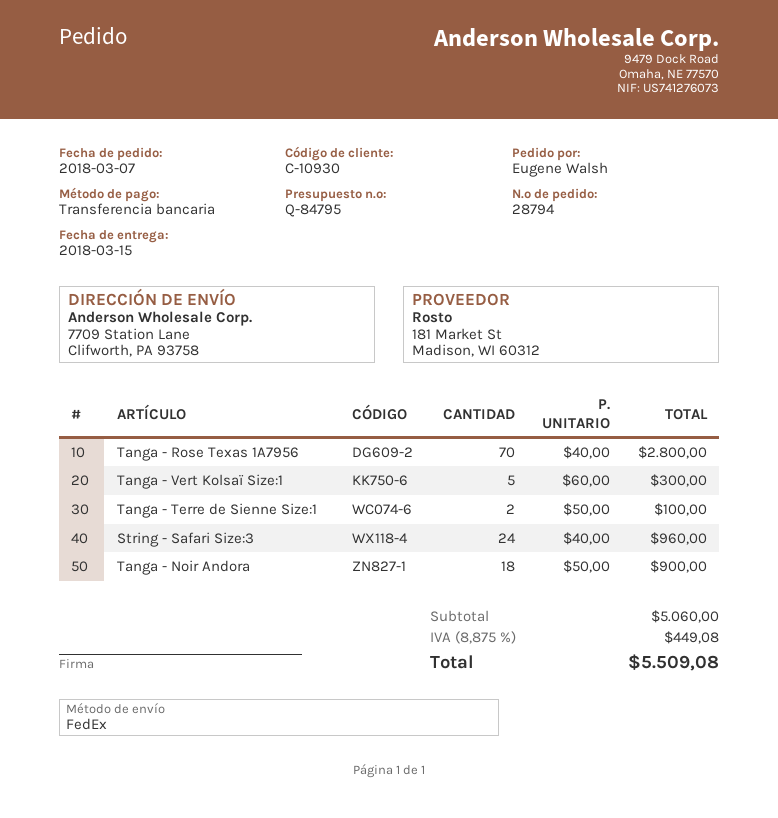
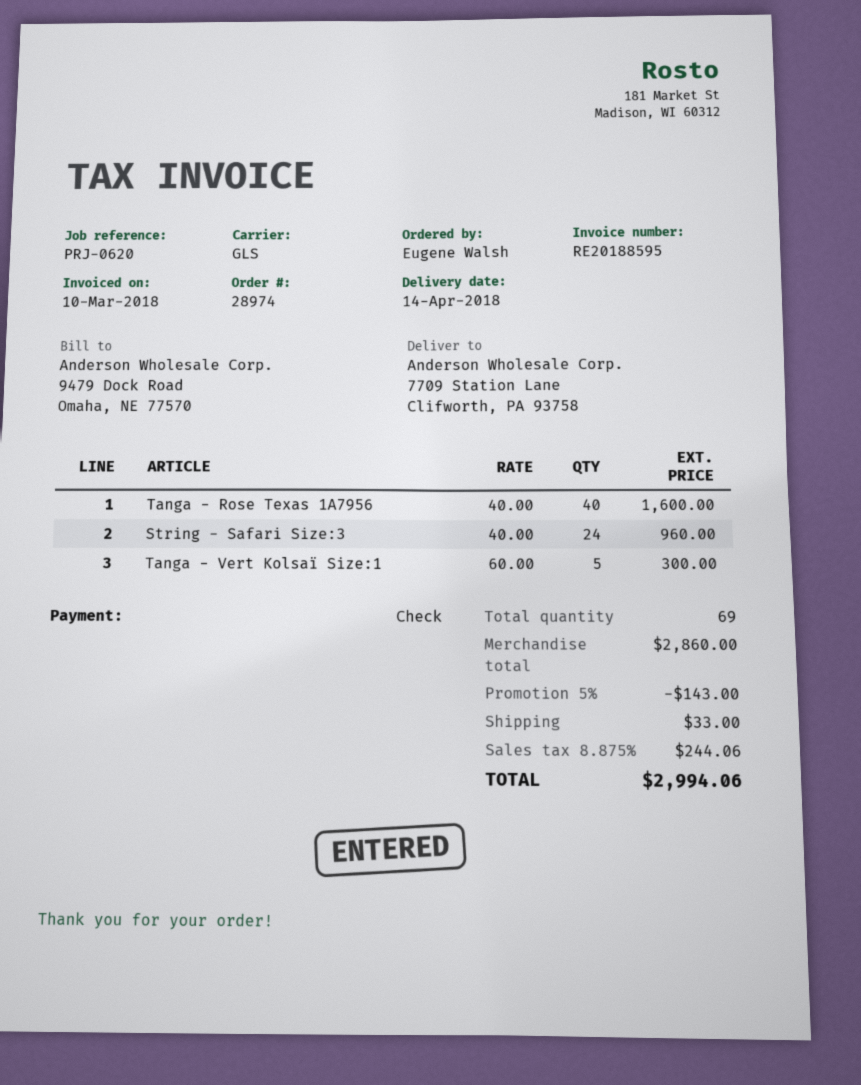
order number: 28794 -> 28974
delivery date: 2018-03-15 -> 2018-04-14
payment method: bank transfer -> cheque
shipping method: FedEx -> GLS
Tanga - Rose Texas 1A7956: 70 x 40.00 = 2800.00 -> 40 x 40.00 = 1600.00
Tanga - Terre de Sienne Size:1: 2 x 50.00 = 100.00 -> none
Tanga - Noir Andora: 18 x 50.00 = 900.00 -> none
subtotal: 5060.00 -> 2860.00
discount: none -> 5% = 143.00
shipping: none -> 33.00
tax: 8.875% = 449.08 -> 8.875% = 244.06
total: 5509.08 -> 2994.06

